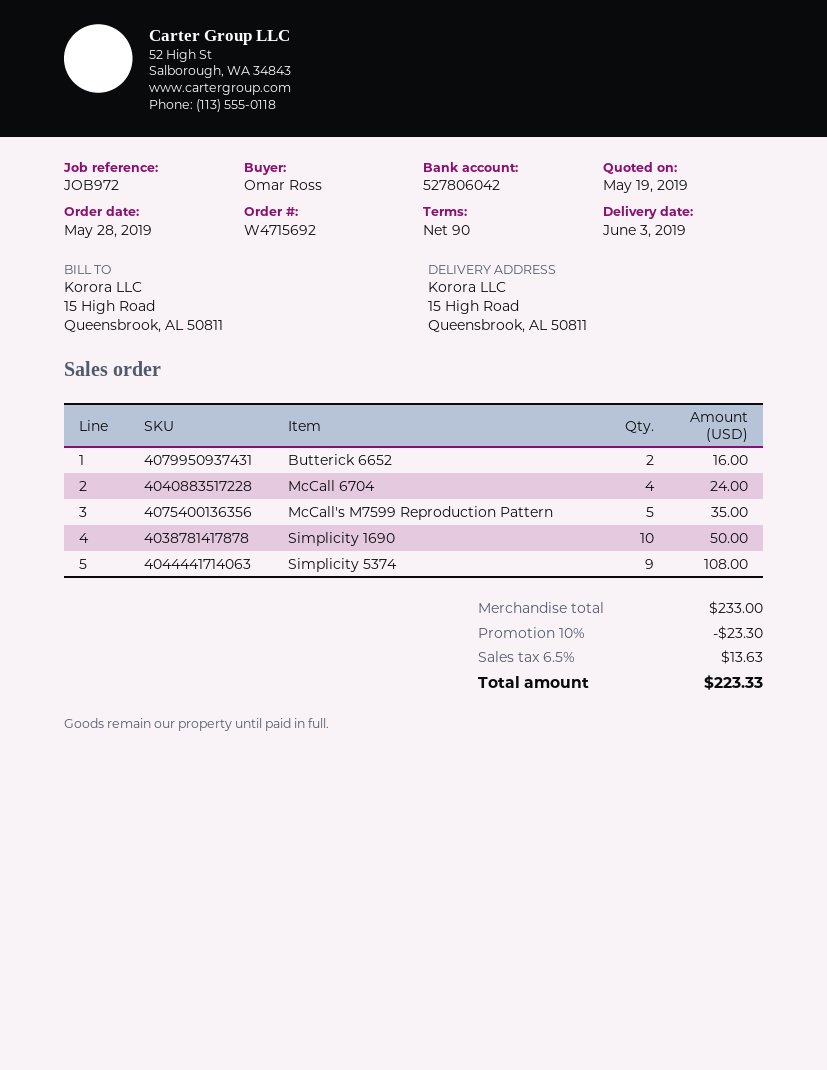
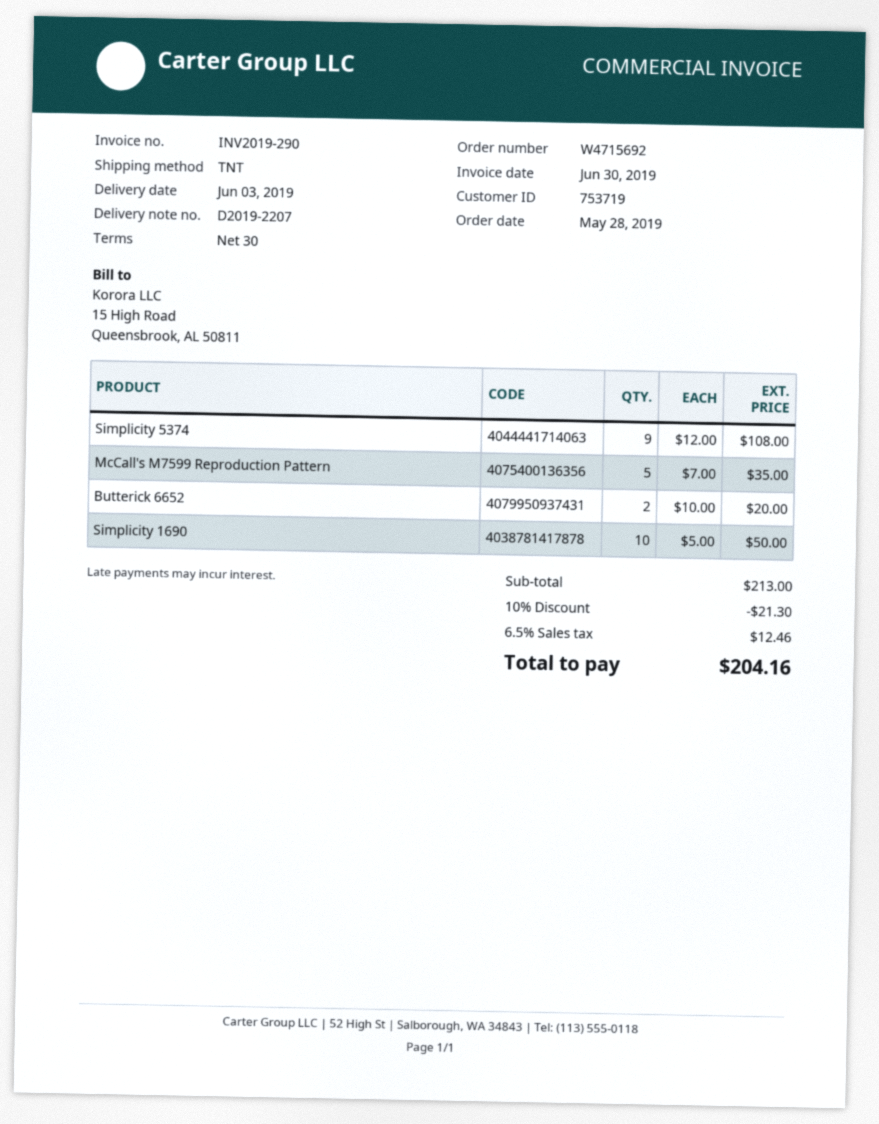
payment terms: 90 days -> 30 days
Butterick 6652: 2 for 16.00 -> 2 for 20.00
McCall 6704: 4 for 24.00 -> none
subtotal: 233.00 -> 213.00
discount: 10% = 23.30 -> 10% = 21.30
tax: 6.5% = 13.63 -> 6.5% = 12.46
total: 223.33 -> 204.16

